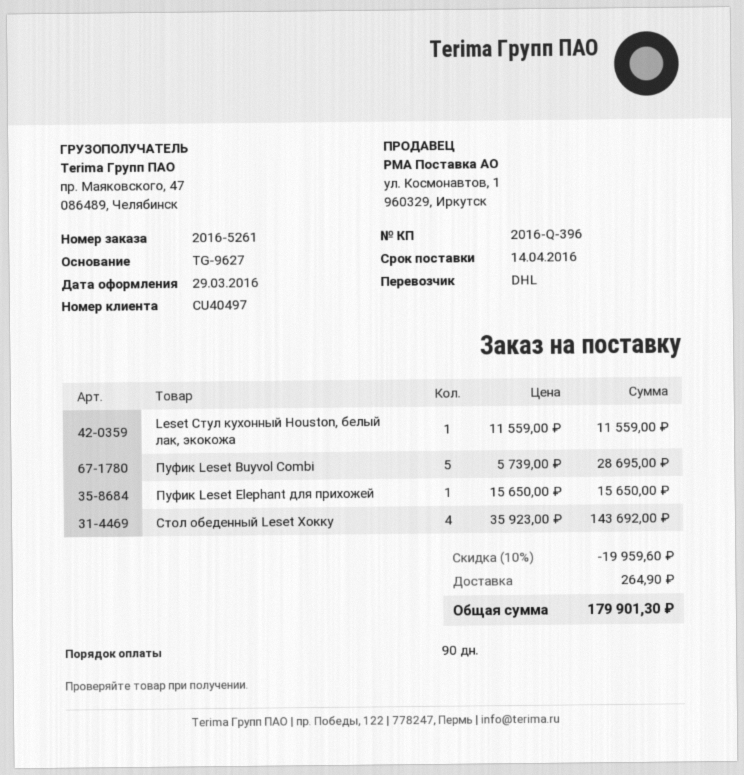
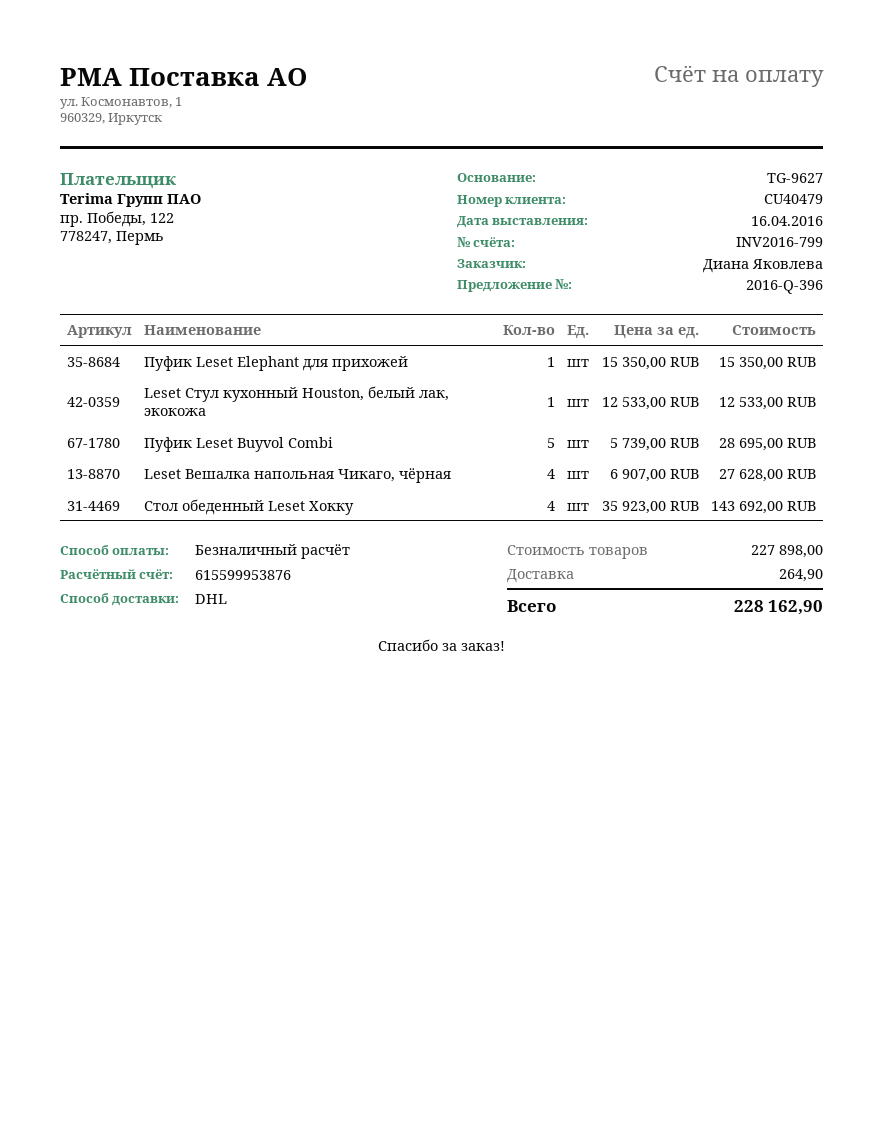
customer number: CU40497 -> CU40479
Leset Стул кухонный Houston, белый лак, экокожа: 1 x 11559.00 = 11559.00 -> 1 x 12533.00 = 12533.00
Пуфик Leset Elephant для прихожей: 1 x 15650.00 = 15650.00 -> 1 x 15350.00 = 15350.00
Leset Вешалка напольная Чикаго, чёрная: none -> 4 x 6907.00 = 27628.00
discount: 10% = 19959.60 -> none
total: 179901.30 -> 228162.90

